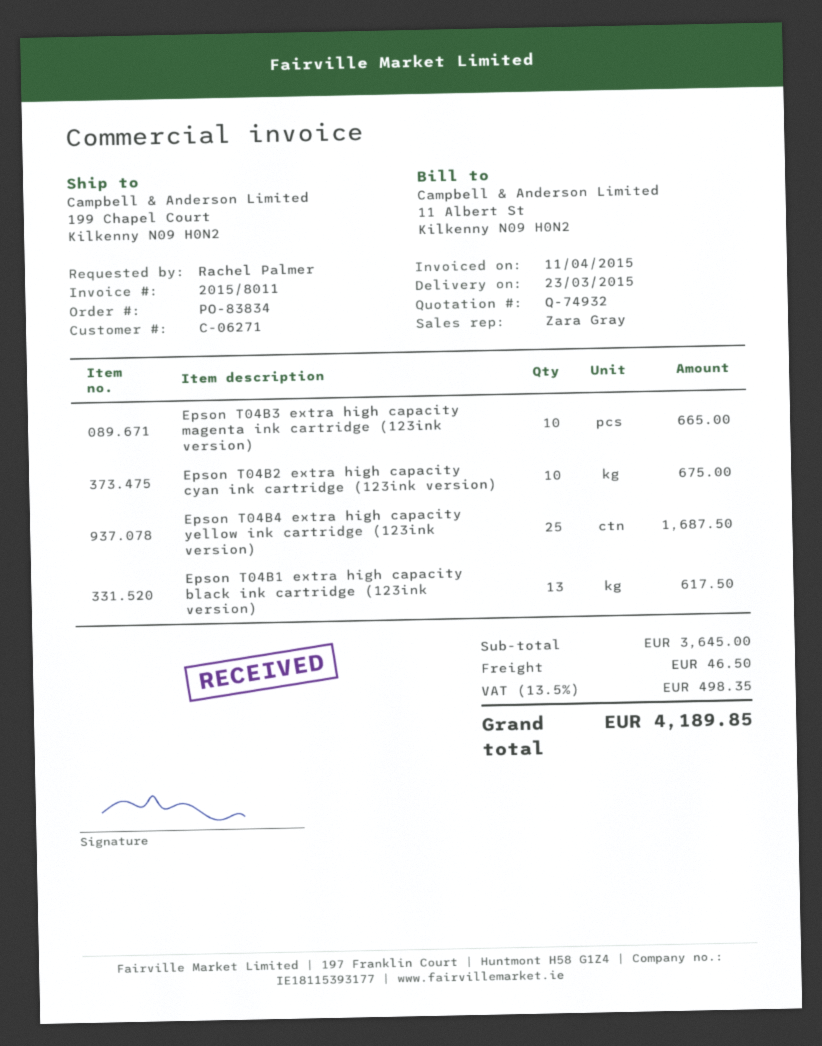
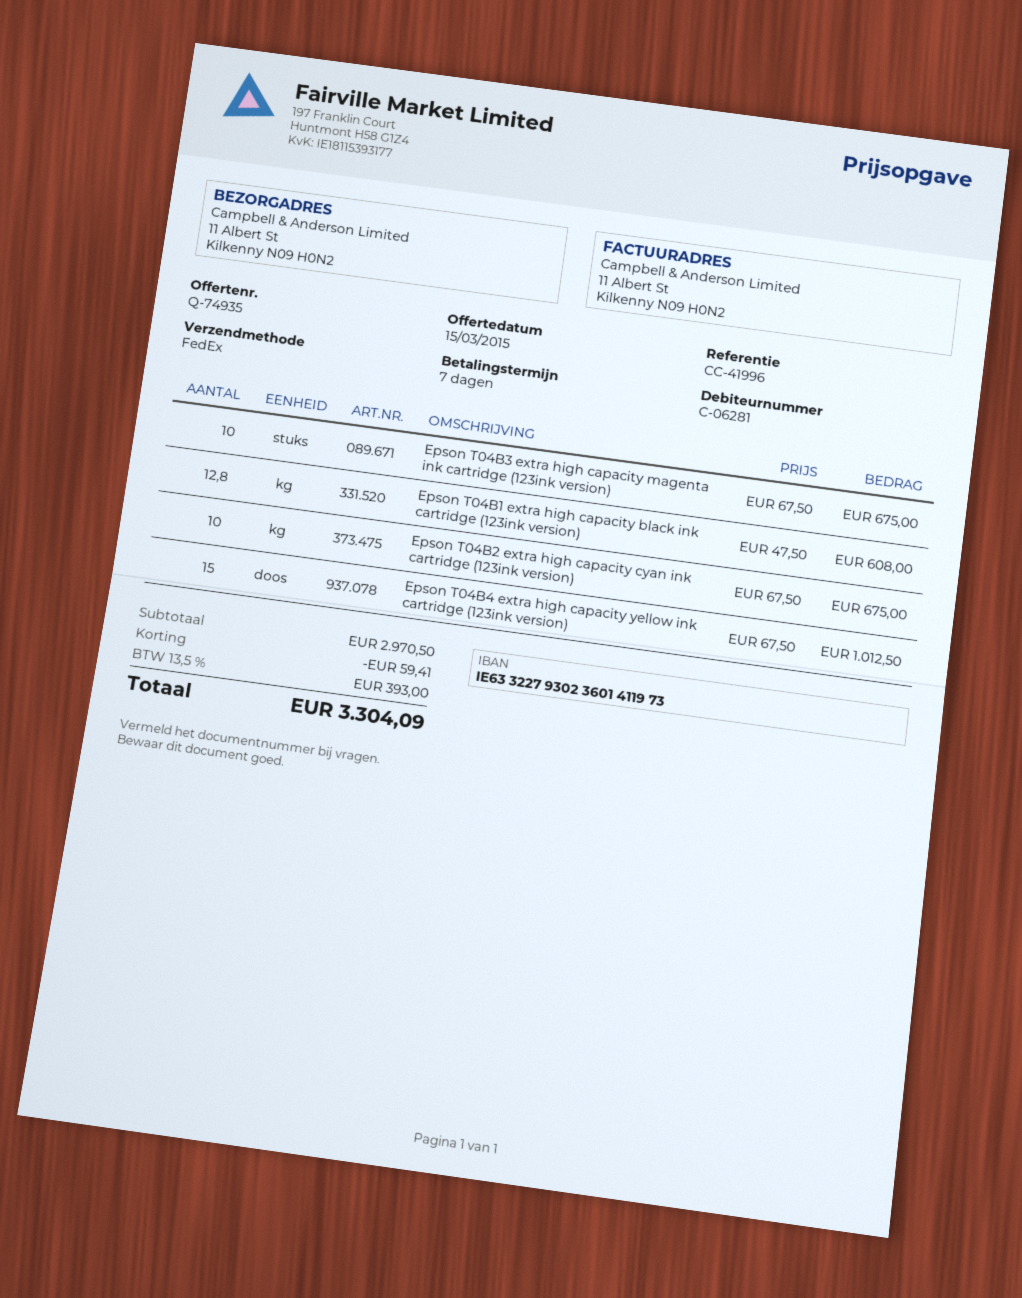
quote number: Q-74932 -> Q-74935
customer number: C-06271 -> C-06281
ship to: 199 Chapel Court, Kilkenny N09 H0N2 -> 11 Albert St, Kilkenny N09 H0N2
Epson T04B3 extra high capacity magenta ink cartridge (123ink version): 10 for 665.00 -> 10 for 675.00
Epson T04B4 extra high capacity yellow ink cartridge (123ink version): 25 for 1687.50 -> 15 for 1012.50
Epson T04B1 extra high capacity black ink cartridge (123ink version): 13 for 617.50 -> 12.8 for 608.00
subtotal: 3645.00 -> 2970.50
discount: none -> 59.41
shipping: 46.50 -> none
tax: 13.5% = 498.35 -> 13.5% = 393.00
total: 4189.85 -> 3304.09

